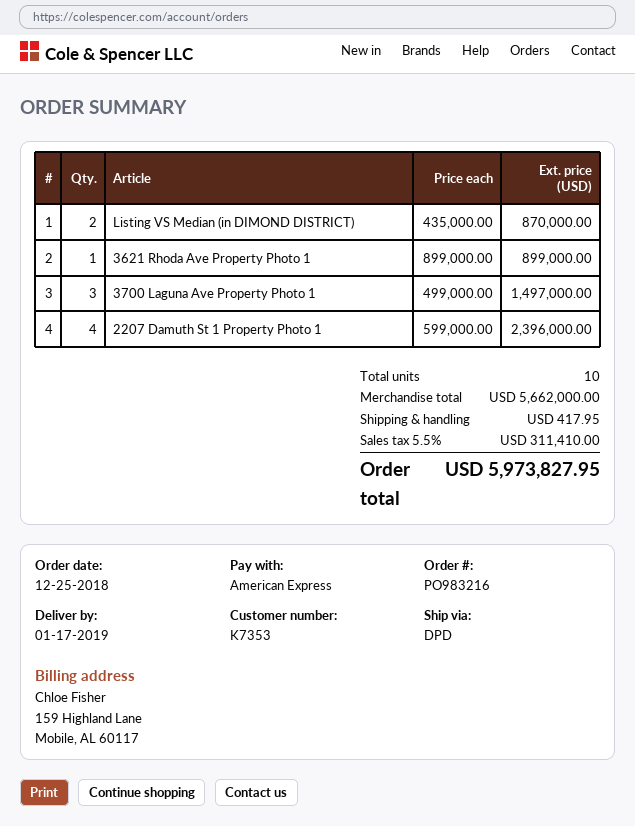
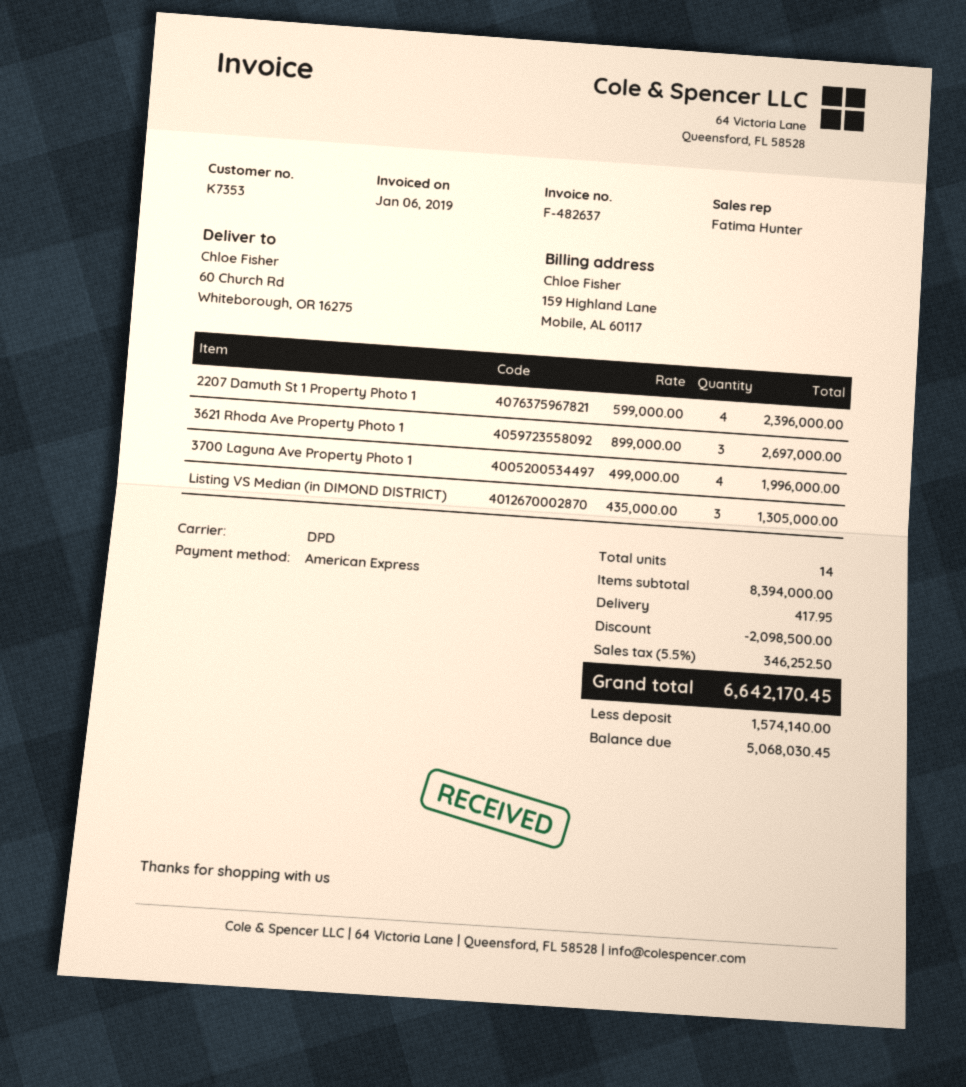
Listing VS Median (in DIMOND DISTRICT): 2 x 435000.00 = 870000.00 -> 3 x 435000.00 = 1305000.00
3621 Rhoda Ave Property Photo 1: 1 x 899000.00 = 899000.00 -> 3 x 899000.00 = 2697000.00
3700 Laguna Ave Property Photo 1: 3 x 499000.00 = 1497000.00 -> 4 x 499000.00 = 1996000.00
total quantity: 10 -> 14
subtotal: 5662000.00 -> 8394000.00
discount: none -> 2098500.00
tax: 5.5% = 311410.00 -> 5.5% = 346252.50
total: 5973827.95 -> 6642170.45

